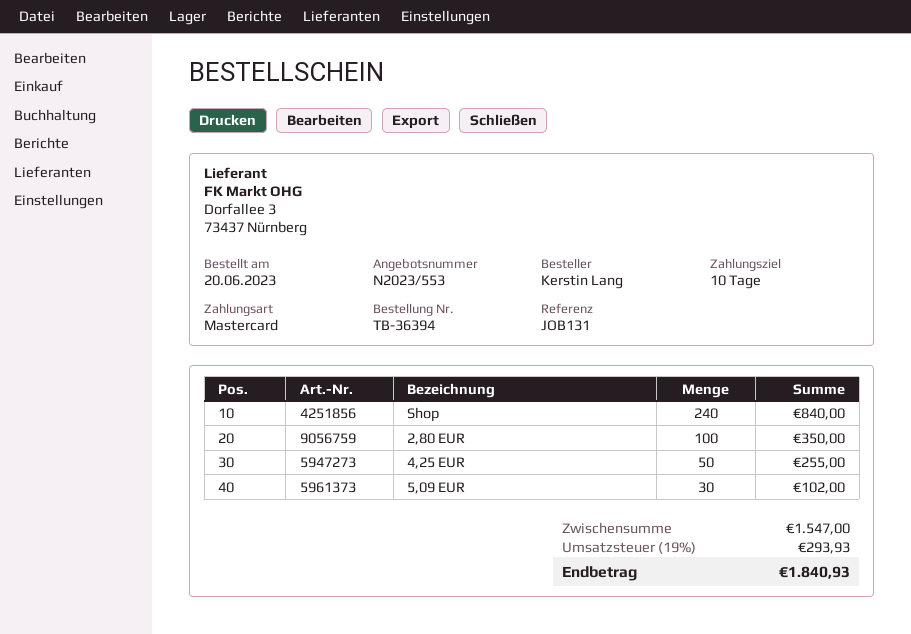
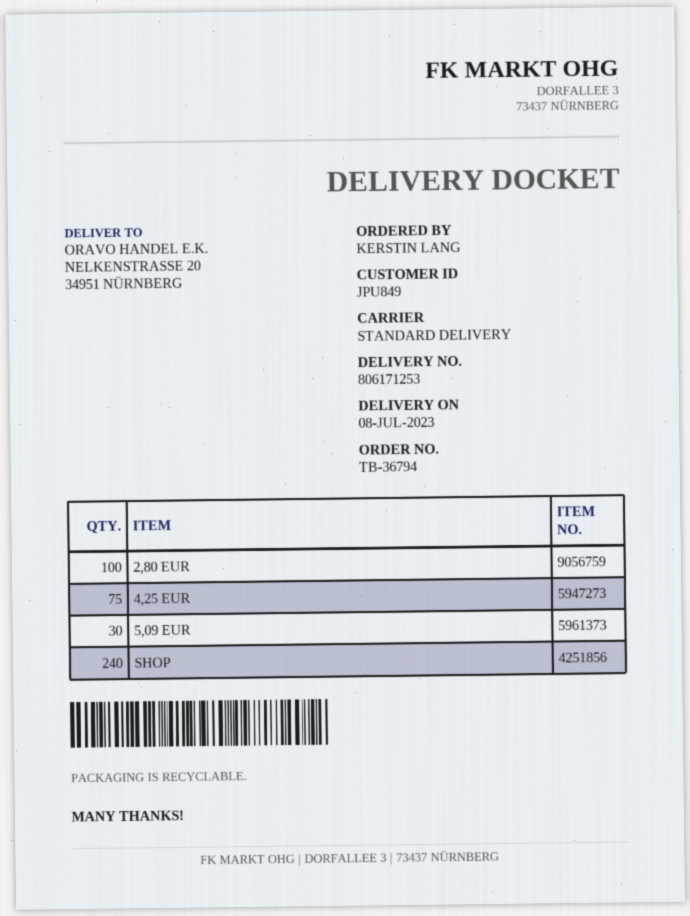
order number: TB-36394 -> TB-36794
4,25 EUR: 50 -> 75

